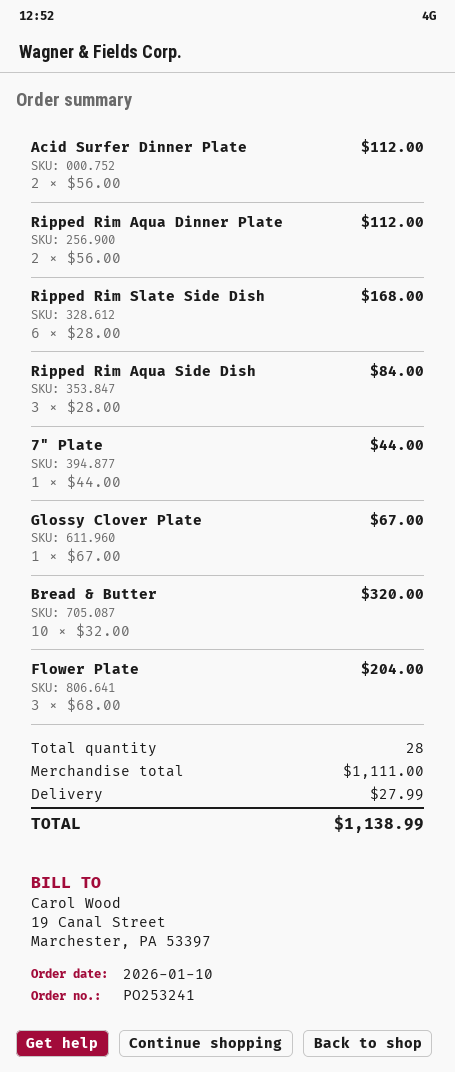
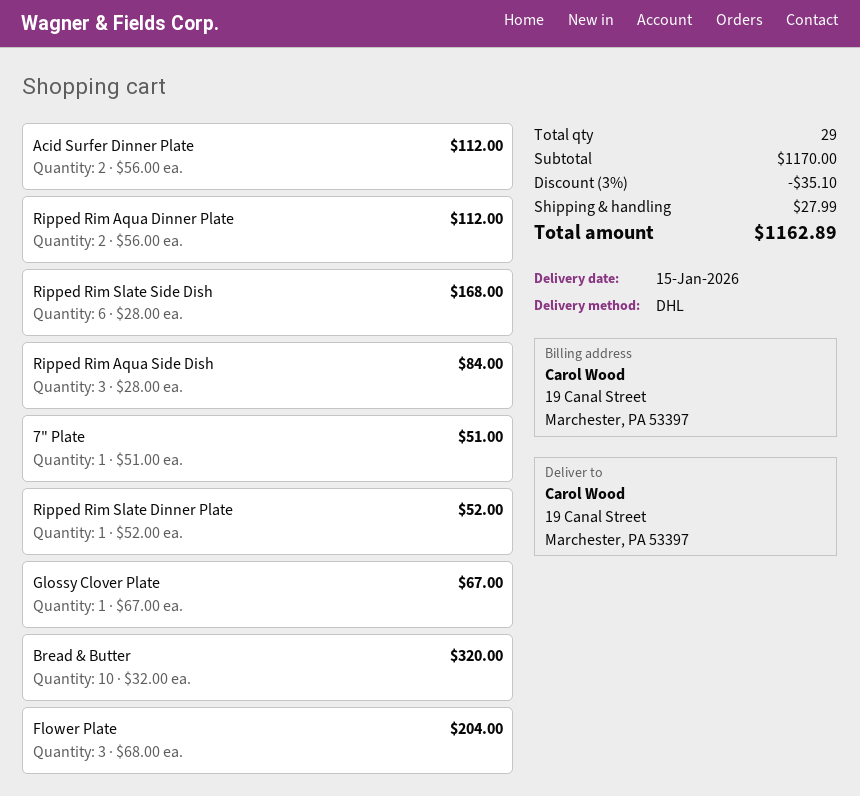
7" Plate: 1 x 44.00 = 44.00 -> 1 x 51.00 = 51.00
Ripped Rim Slate Dinner Plate: none -> 1 x 52.00 = 52.00
total quantity: 28 -> 29
subtotal: 1111.00 -> 1170.00
discount: none -> 3% = 35.10
total: 1138.99 -> 1162.89

